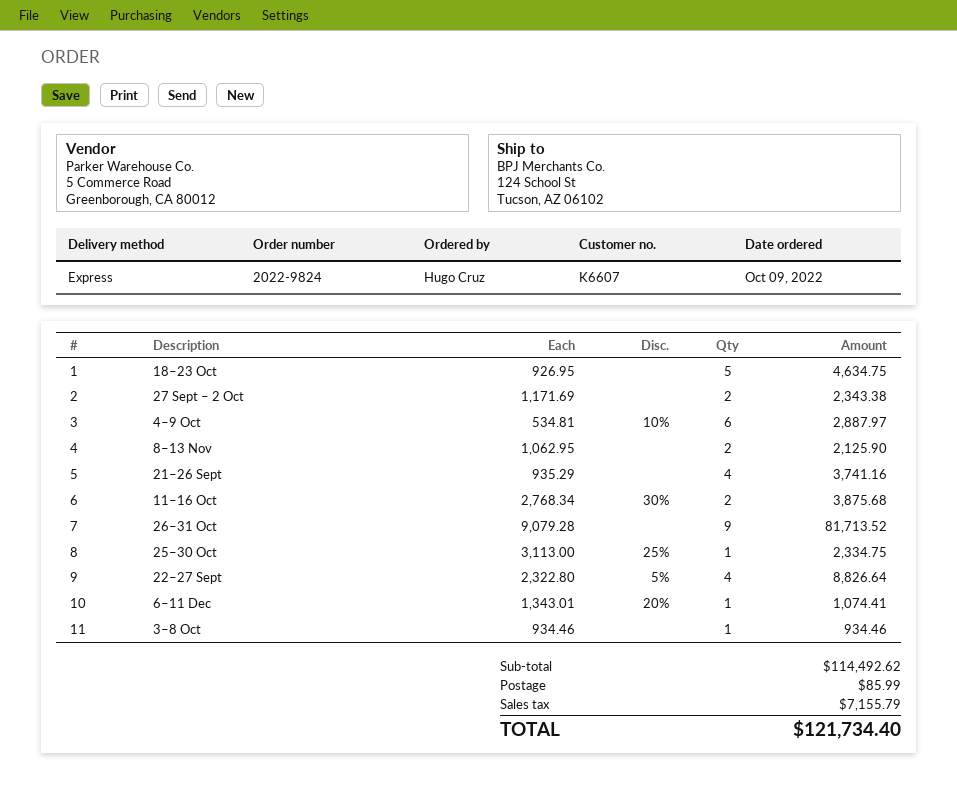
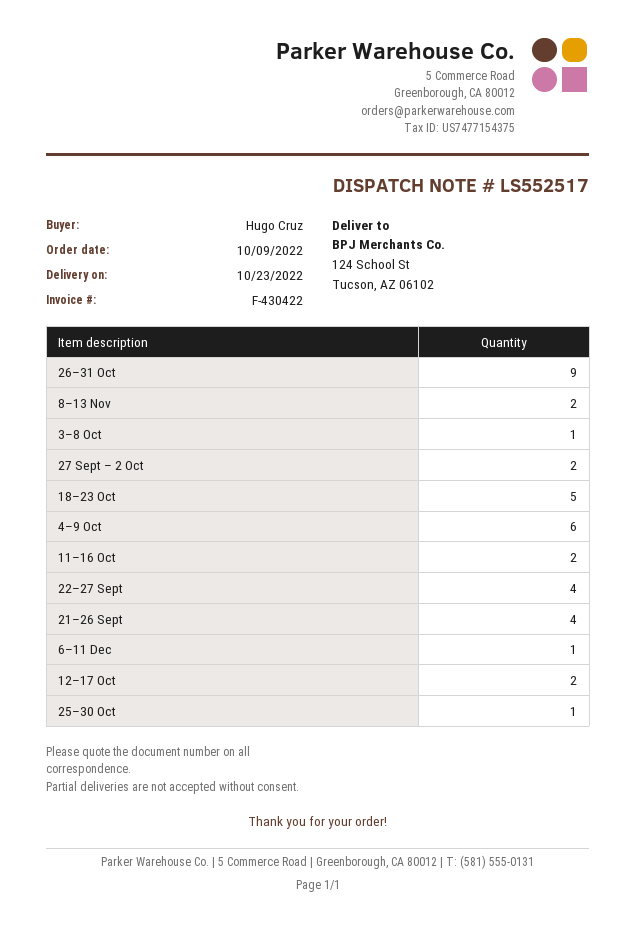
12–17 Oct: none -> 2

